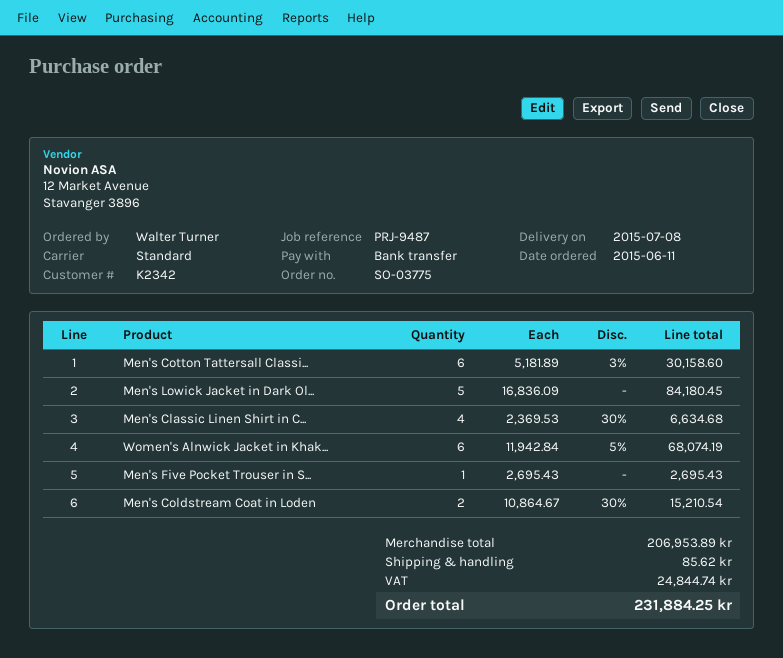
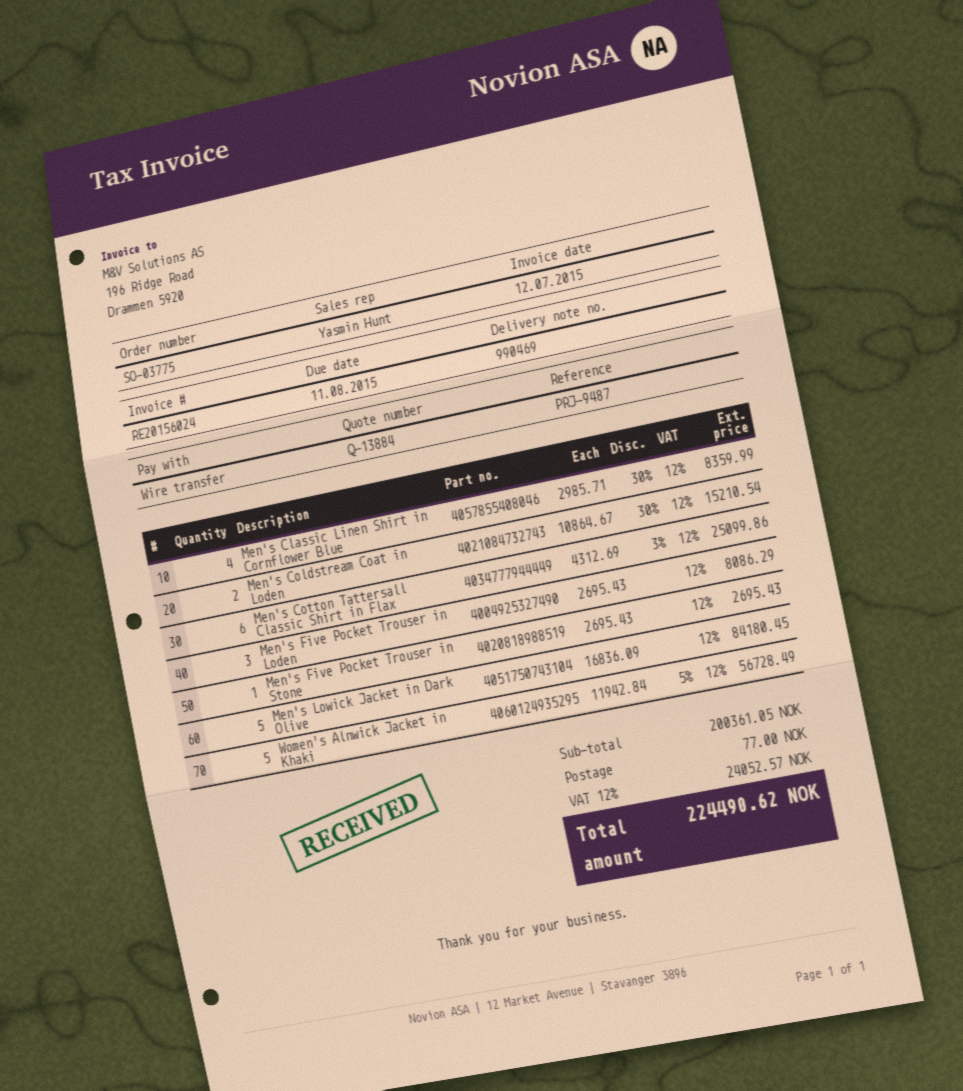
Men's Cotton Tattersall Classi...: 6 x 5181.89 - 3% = 30158.60 -> 6 x 4312.69 - 3% = 25099.86
Men's Classic Linen Shirt in C...: 4 x 2369.53 - 30% = 6634.68 -> 4 x 2985.71 - 30% = 8359.99
Women's Alnwick Jacket in Khak...: 6 x 11942.84 - 5% = 68074.19 -> 5 x 11942.84 - 5% = 56728.49
Men's Five Pocket Trouser in Loden: none -> 3 x 2695.43 = 8086.29
subtotal: 206953.89 -> 200361.05
shipping: 85.62 -> 77.00
tax: 24844.74 -> 24052.57
total: 231884.25 -> 224490.62

